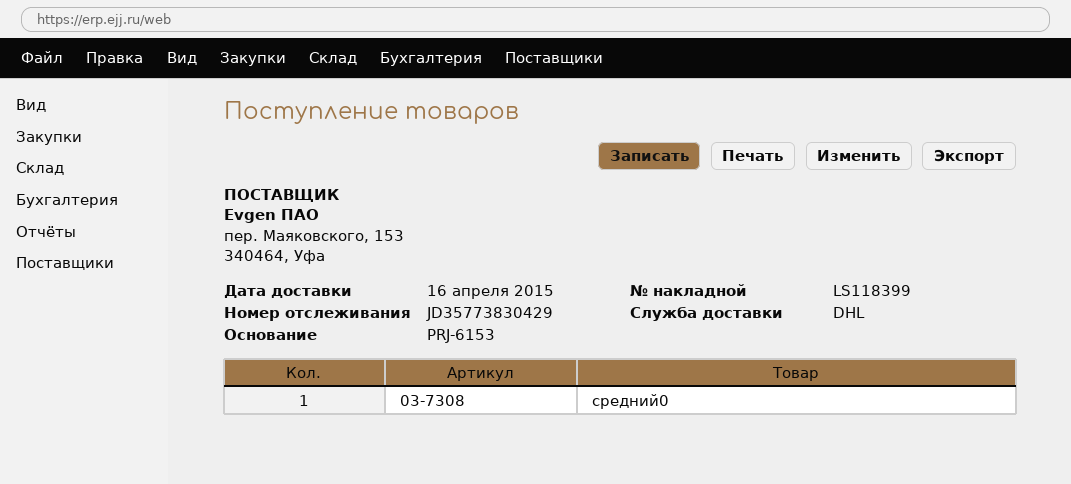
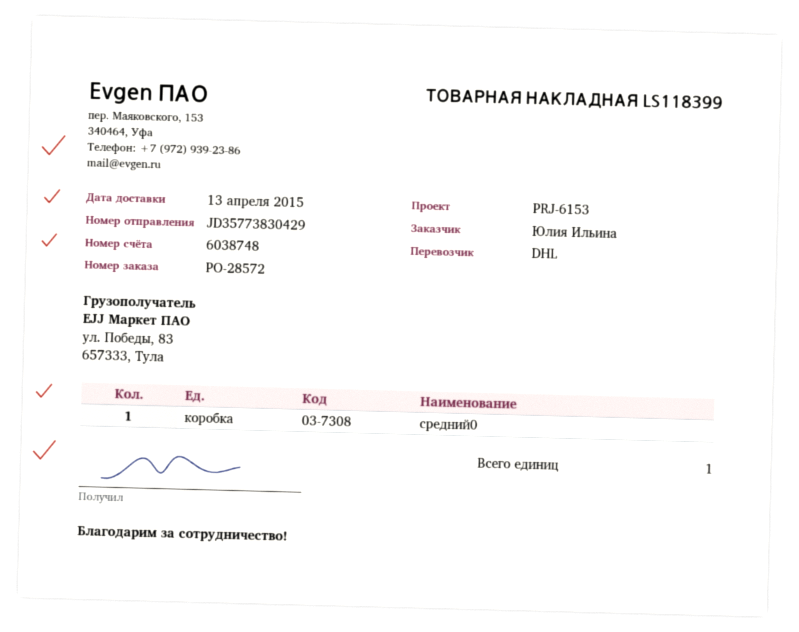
delivery date: 2015-04-16 -> 2015-04-13

